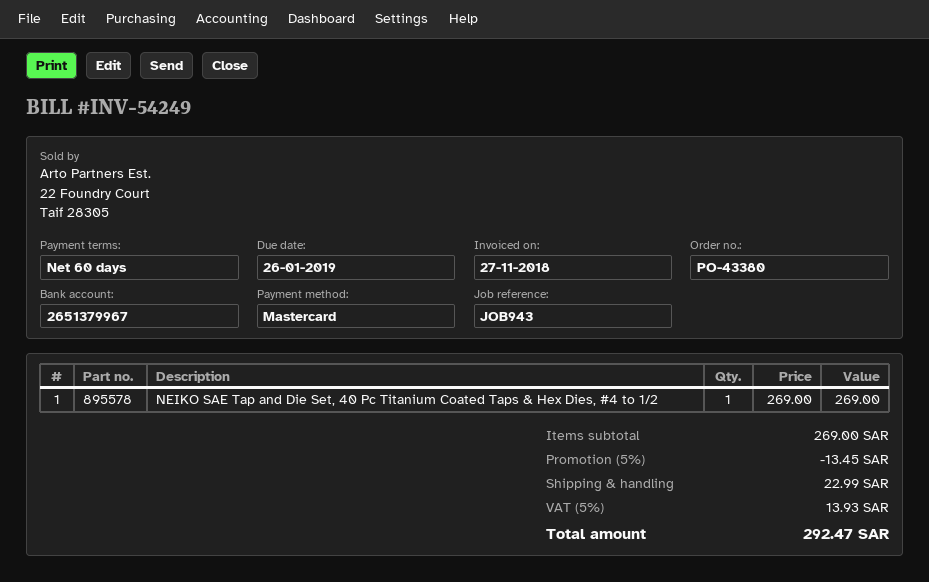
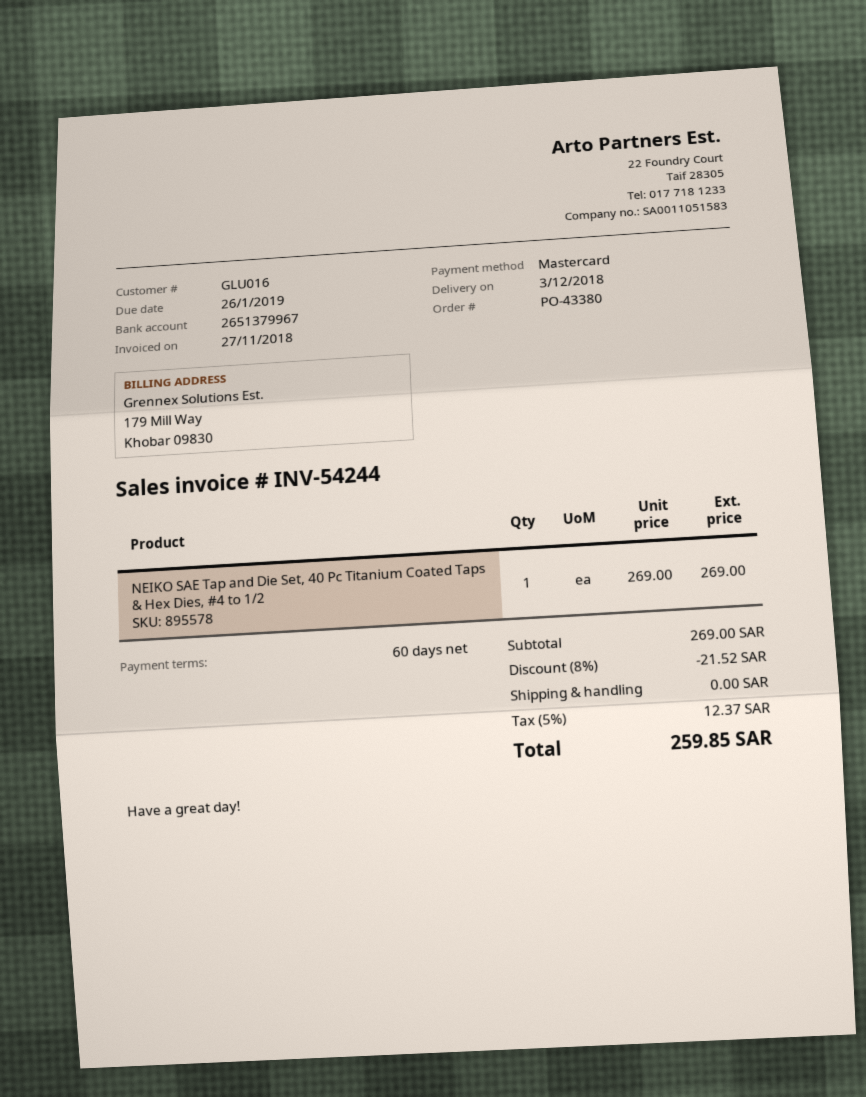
invoice number: INV-54249 -> INV-54244
discount: 5% = 13.45 -> 8% = 21.52
shipping: 22.99 -> 0.00
tax: 5% = 13.93 -> 5% = 12.37
total: 292.47 -> 259.85

